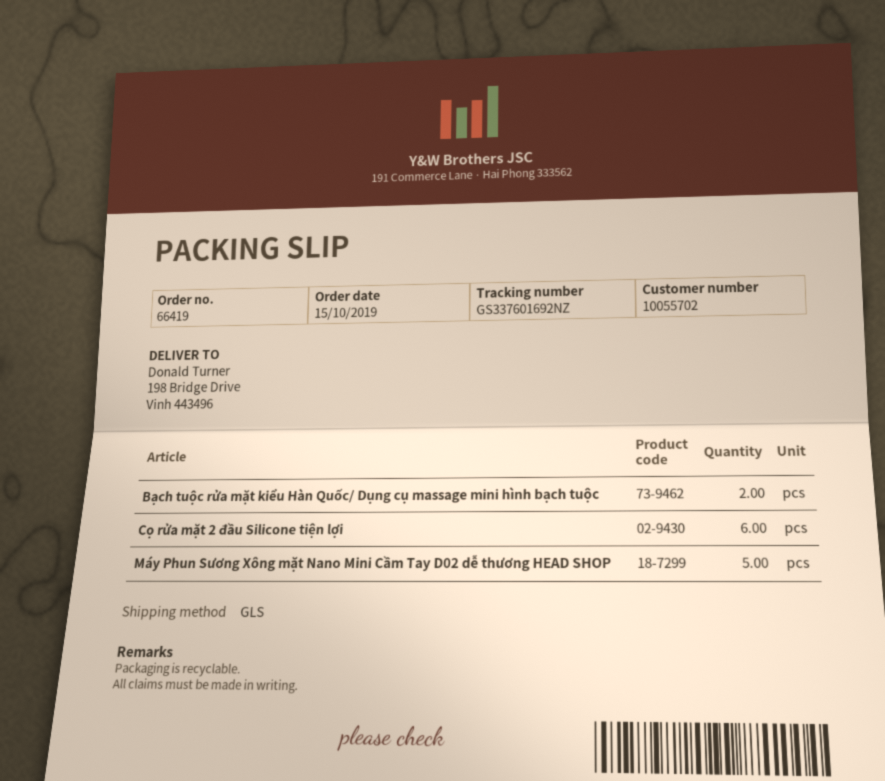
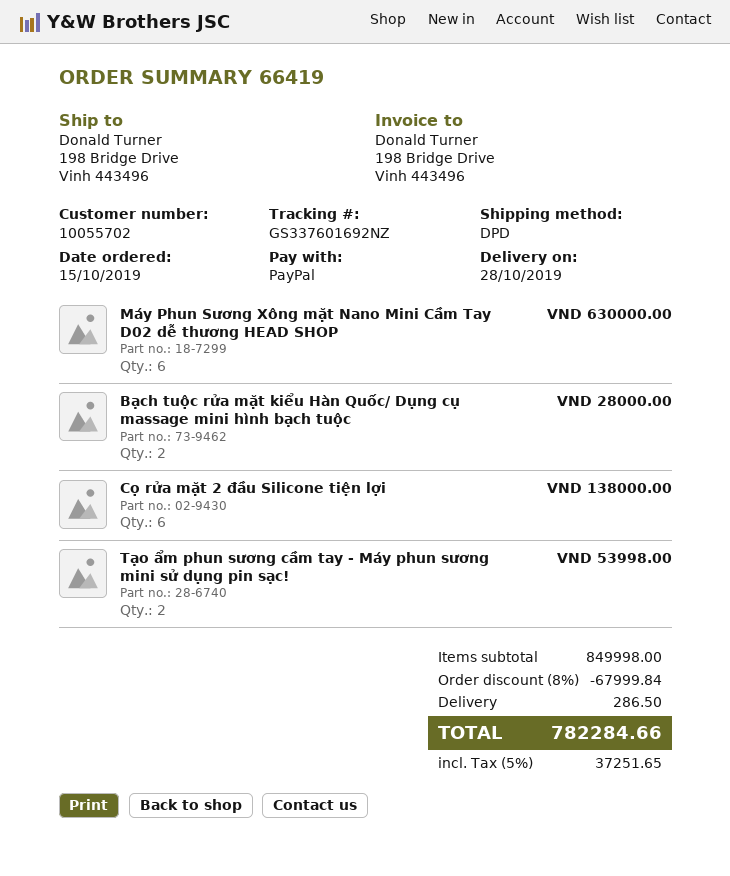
shipping method: GLS -> DPD
Máy Phun Sương Xông mặt Nano Mini Cầm Tay D02 dễ thương HEAD SHOP: 5 -> 6
Tạo ẩm phun sương cầm tay - Máy phun sương mini sử dụng pin sạc!: none -> 2

